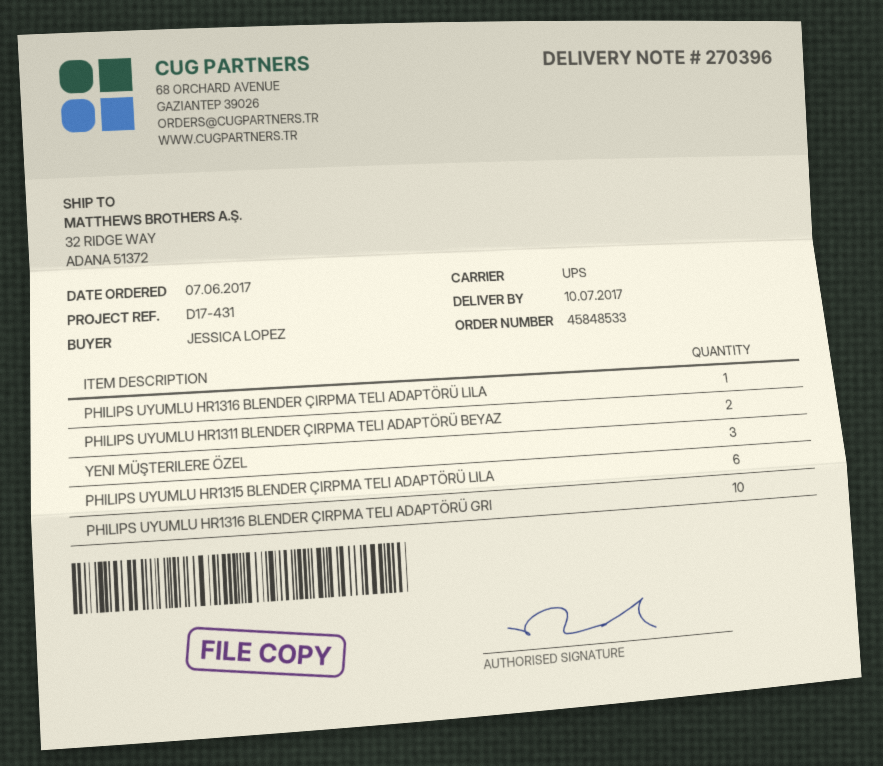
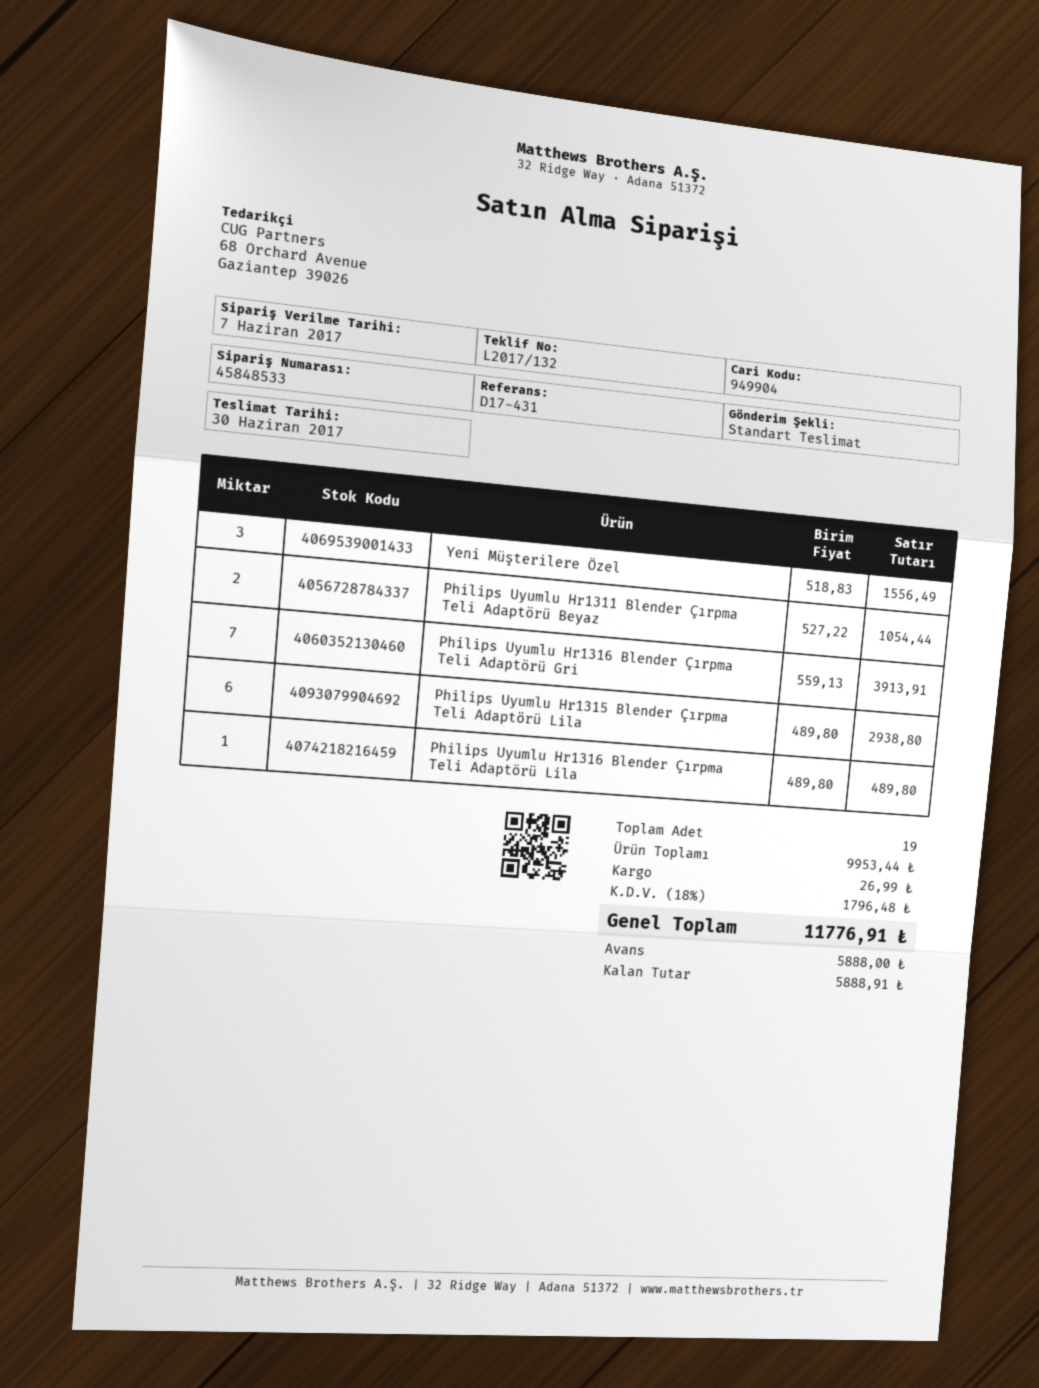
delivery date: 2017-07-10 -> 2017-06-30
shipping method: UPS -> standard
PHILIPS UYUMLU HR1316 BLENDER ÇIRPMA TELI ADAPTÖRÜ GRI: 10 -> 7

